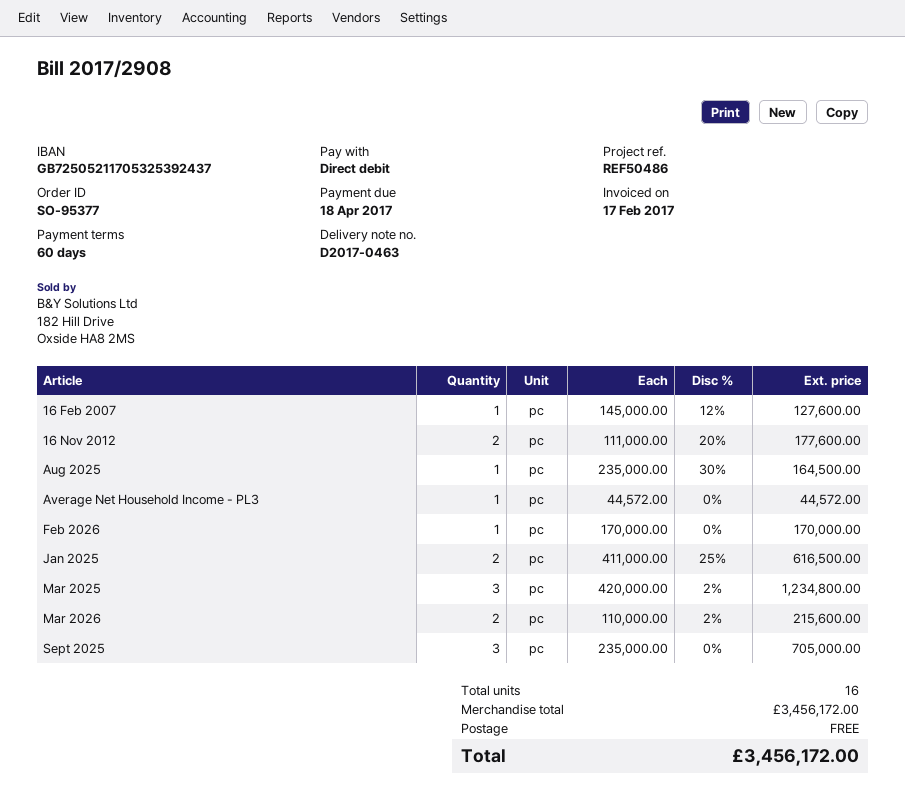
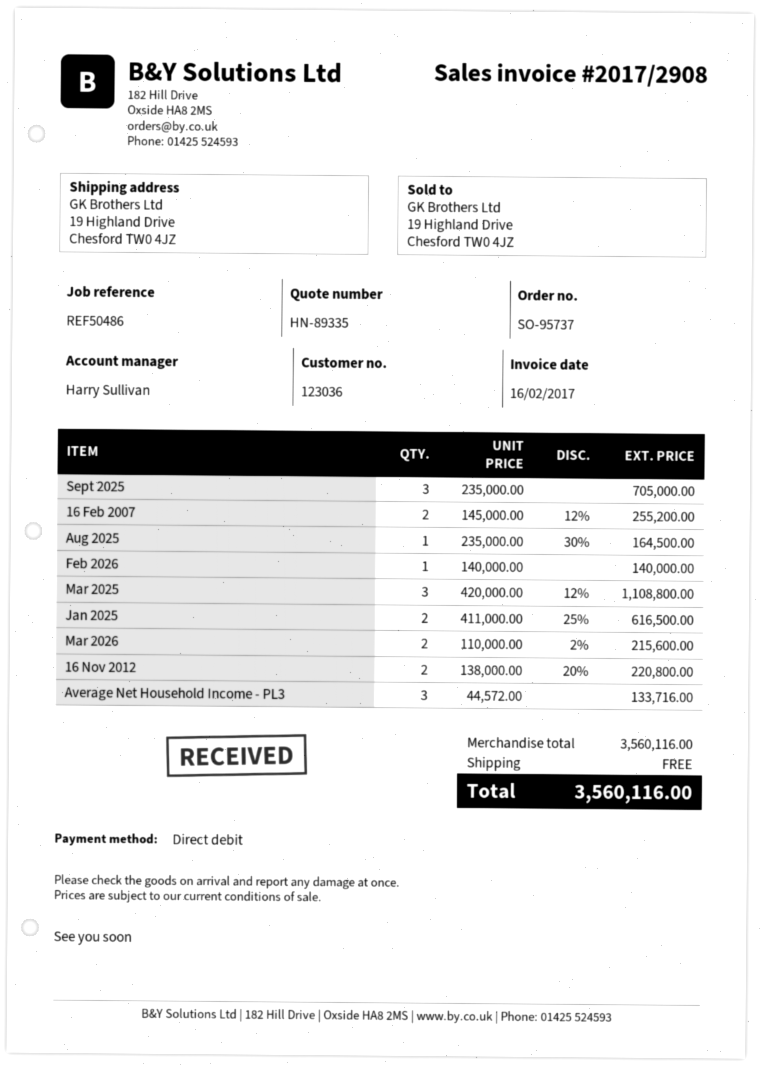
order number: SO-95377 -> SO-95737
invoice date: 2017-02-17 -> 2017-02-16
16 Feb 2007: 1 x 145000.00 - 12% = 127600.00 -> 2 x 145000.00 - 12% = 255200.00
16 Nov 2012: 2 x 111000.00 - 20% = 177600.00 -> 2 x 138000.00 - 20% = 220800.00
Average Net Household Income - PL3: 1 x 44572.00 = 44572.00 -> 3 x 44572.00 = 133716.00
Feb 2026: 1 x 170000.00 = 170000.00 -> 1 x 140000.00 = 140000.00
Mar 2025: 3 x 420000.00 - 2% = 1234800.00 -> 3 x 420000.00 - 12% = 1108800.00
subtotal: 3456172.00 -> 3560116.00
total: 3456172.00 -> 3560116.00

